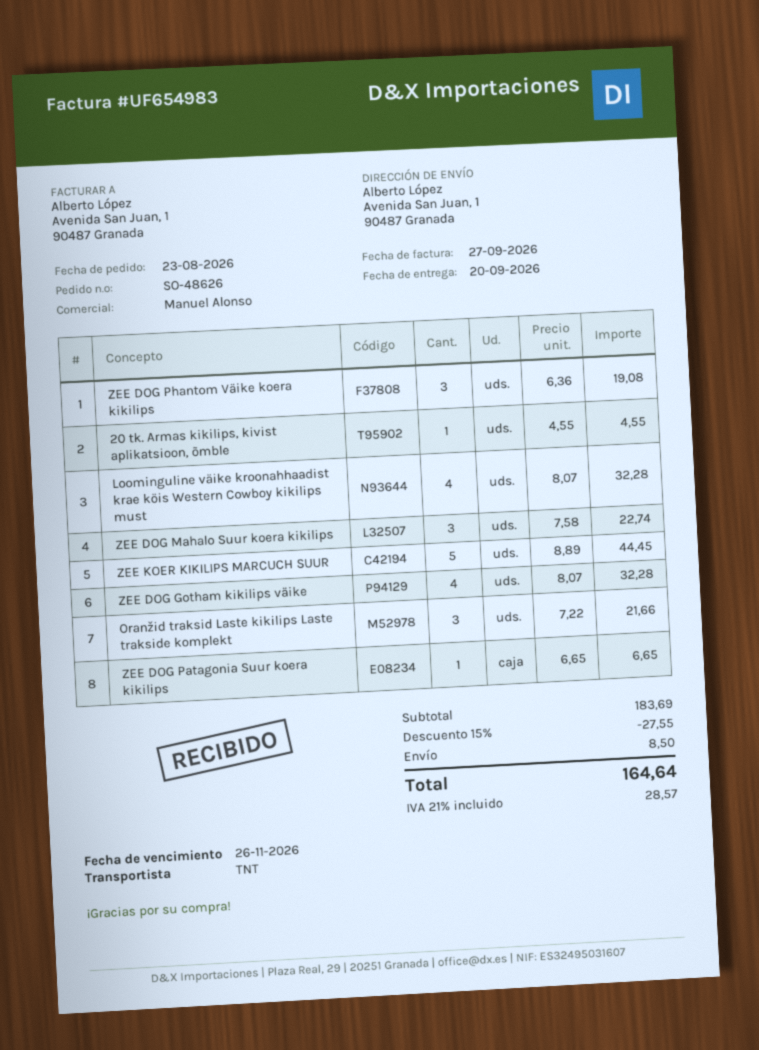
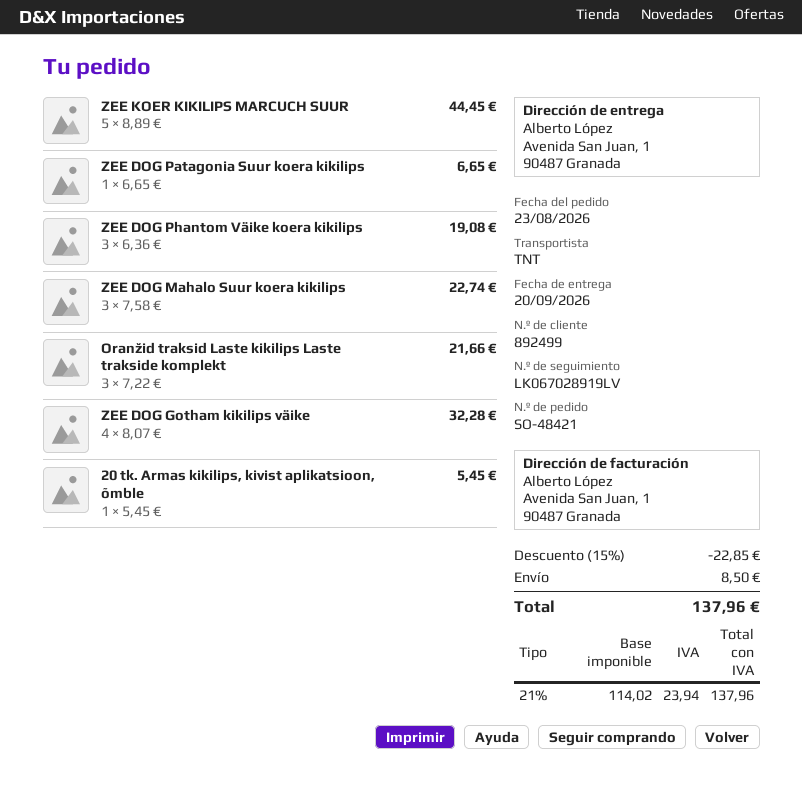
order number: SO-48626 -> SO-48421
20 tk. Armas kikilips, kivist aplikatsioon, õmble: 1 x 4.55 = 4.55 -> 1 x 5.45 = 5.45
Loominguline väike kroonahhaadist krae köis Western Cowboy kikilips must: 4 x 8.07 = 32.28 -> none
discount: 15% = 27.55 -> 15% = 22.85
tax: 21% = 28.57 -> 21% = 23.94
total: 164.64 -> 137.96

